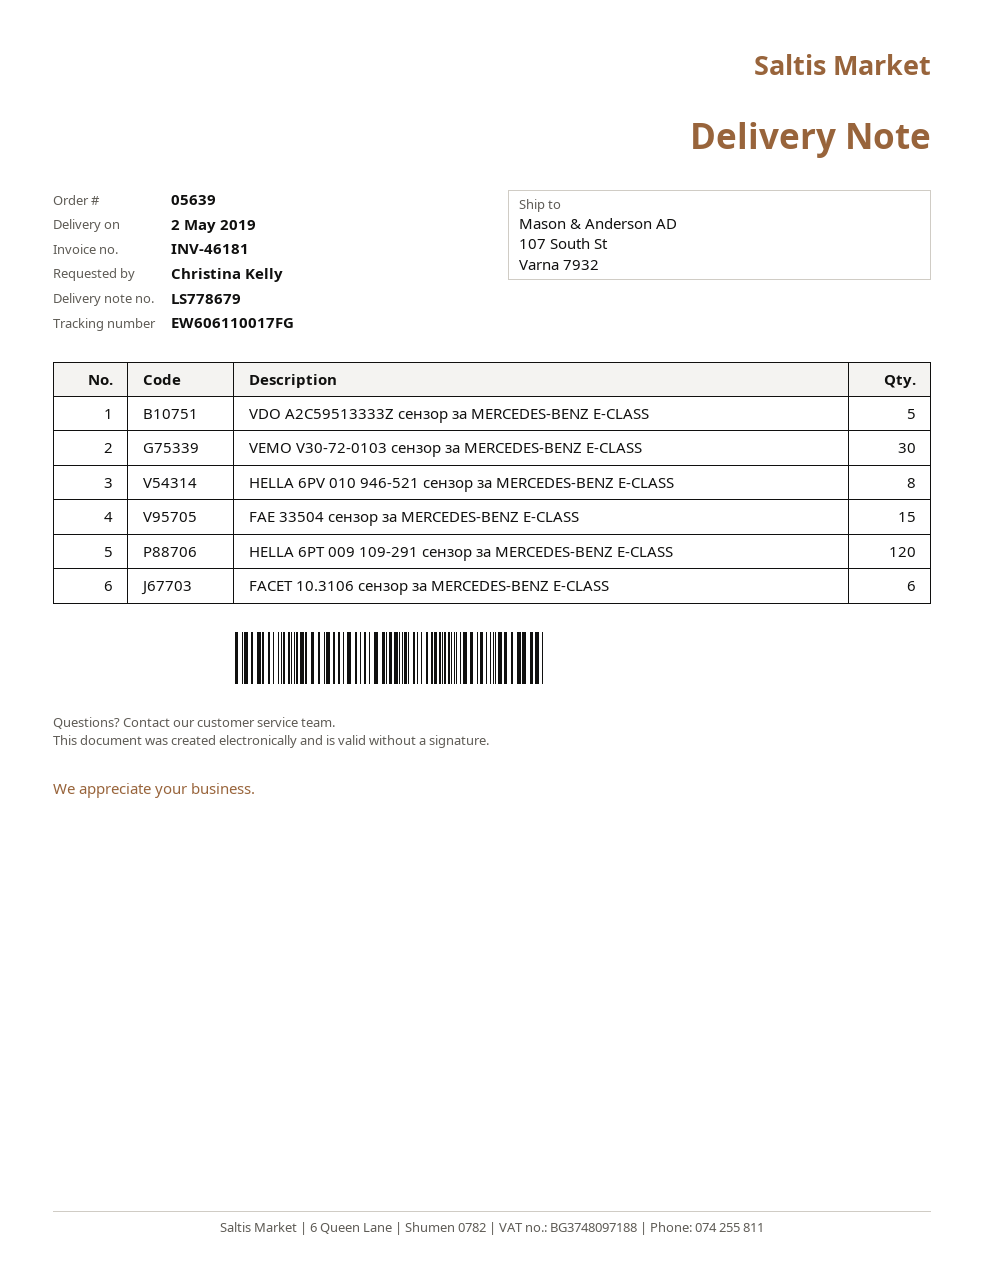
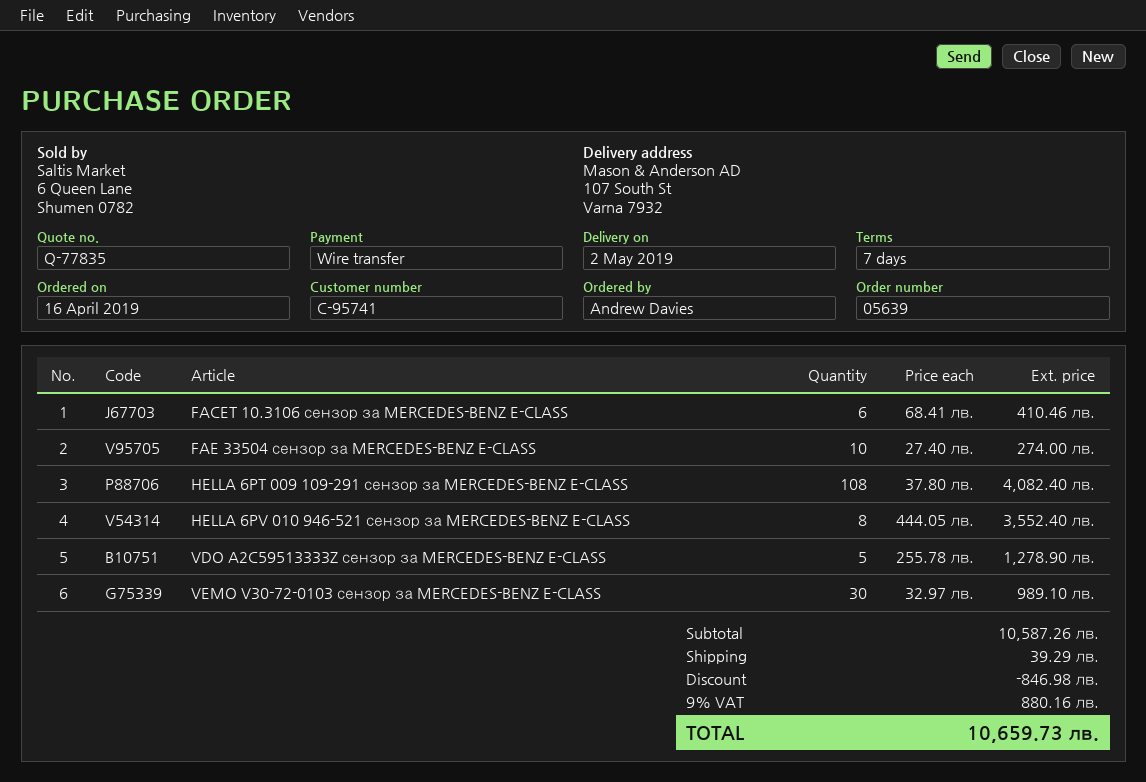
ordered by: Christina Kelly -> Andrew Davies
FAE 33504 сензор за MERCEDES-BENZ E-CLASS: 15 -> 10
HELLA 6PT 009 109-291 сензор за MERCEDES-BENZ E-CLASS: 120 -> 108

